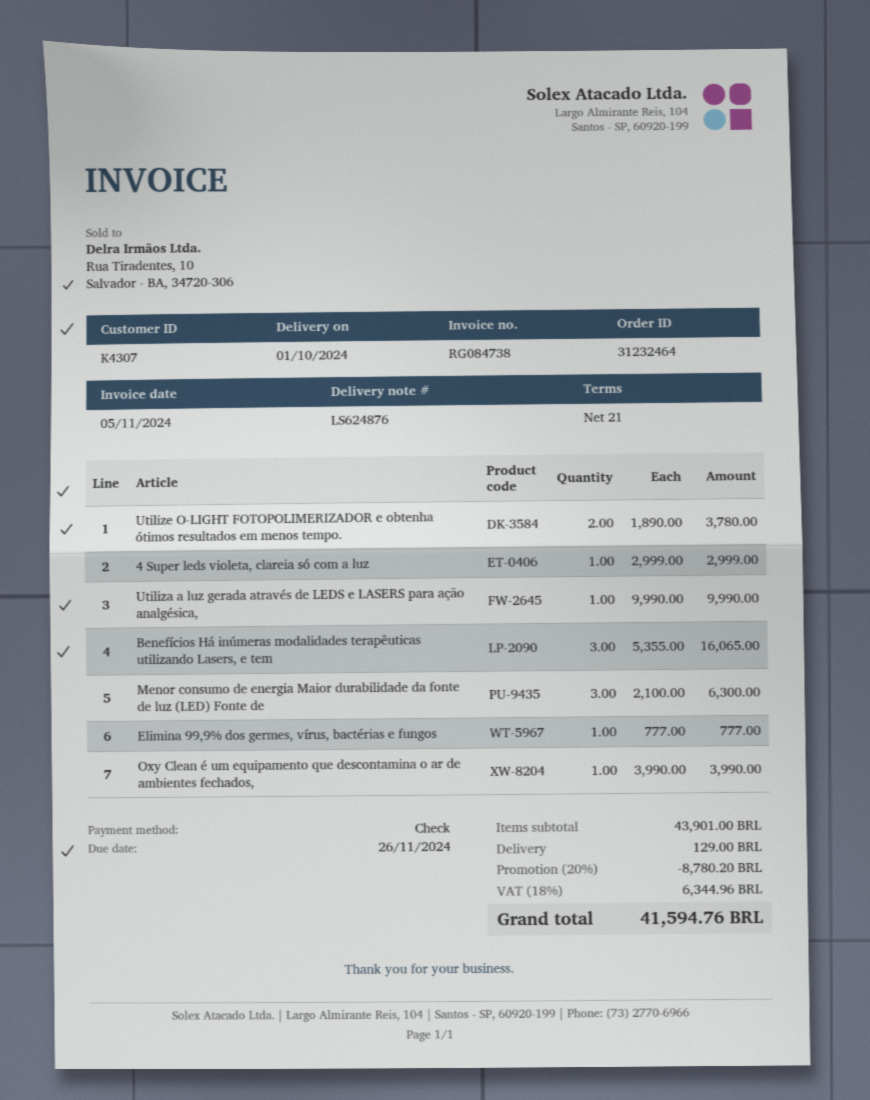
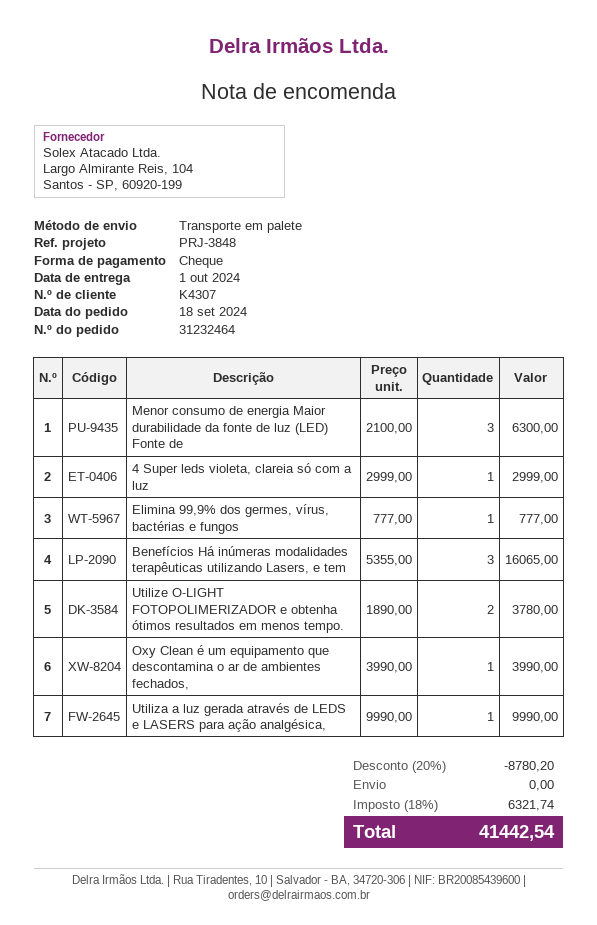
shipping: 129.00 -> 0.00
tax: 18% = 6344.96 -> 18% = 6321.74
total: 41594.76 -> 41442.54

